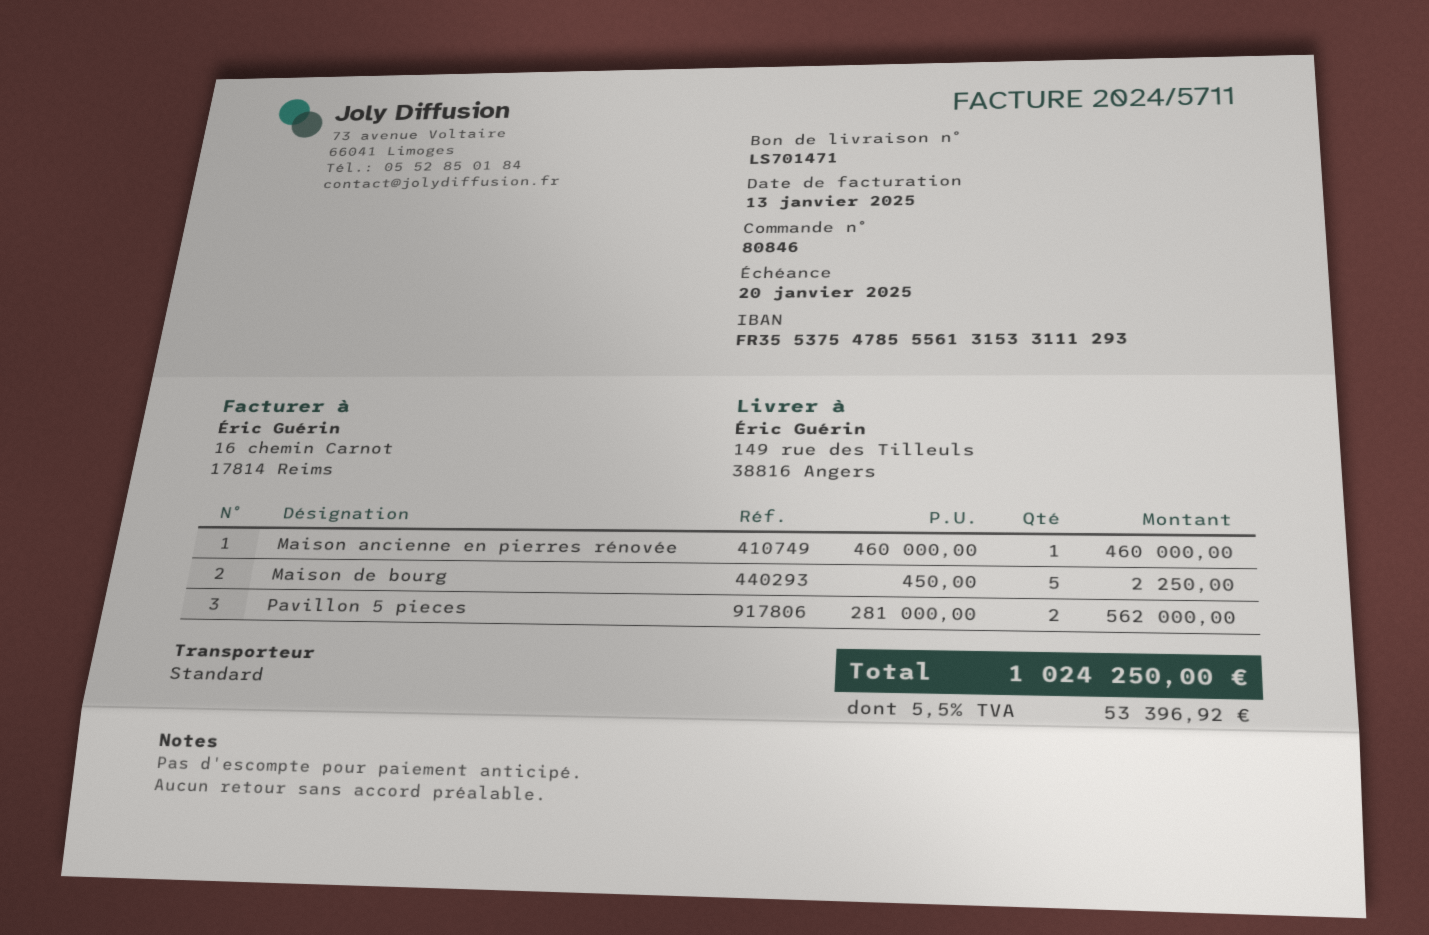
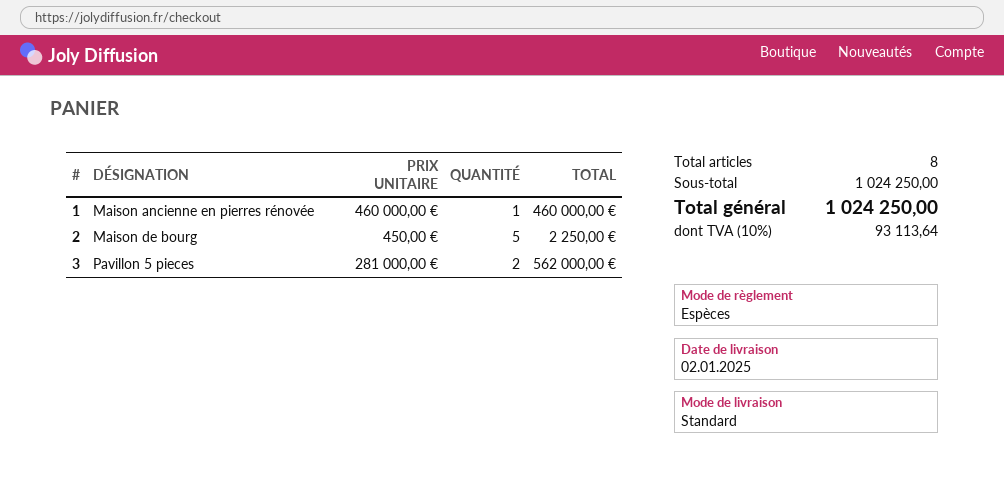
tax: 5.5% = 53396.92 -> 10% = 93113.64

